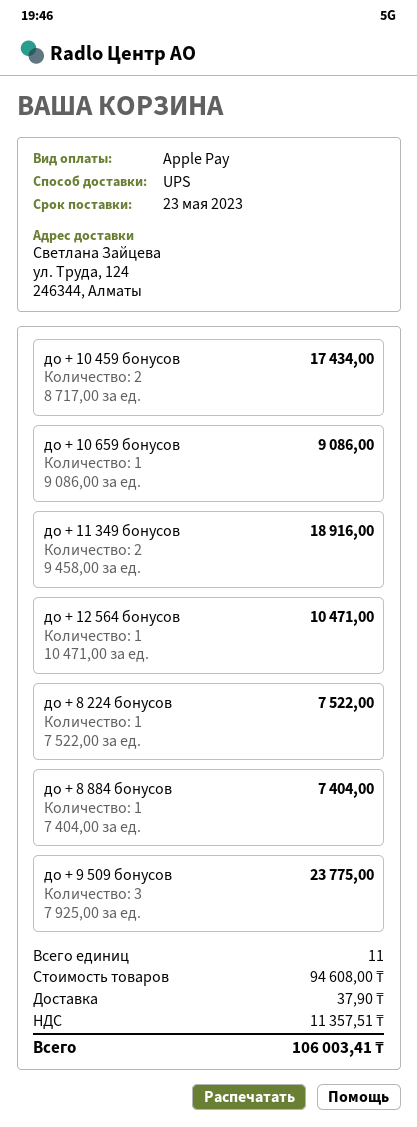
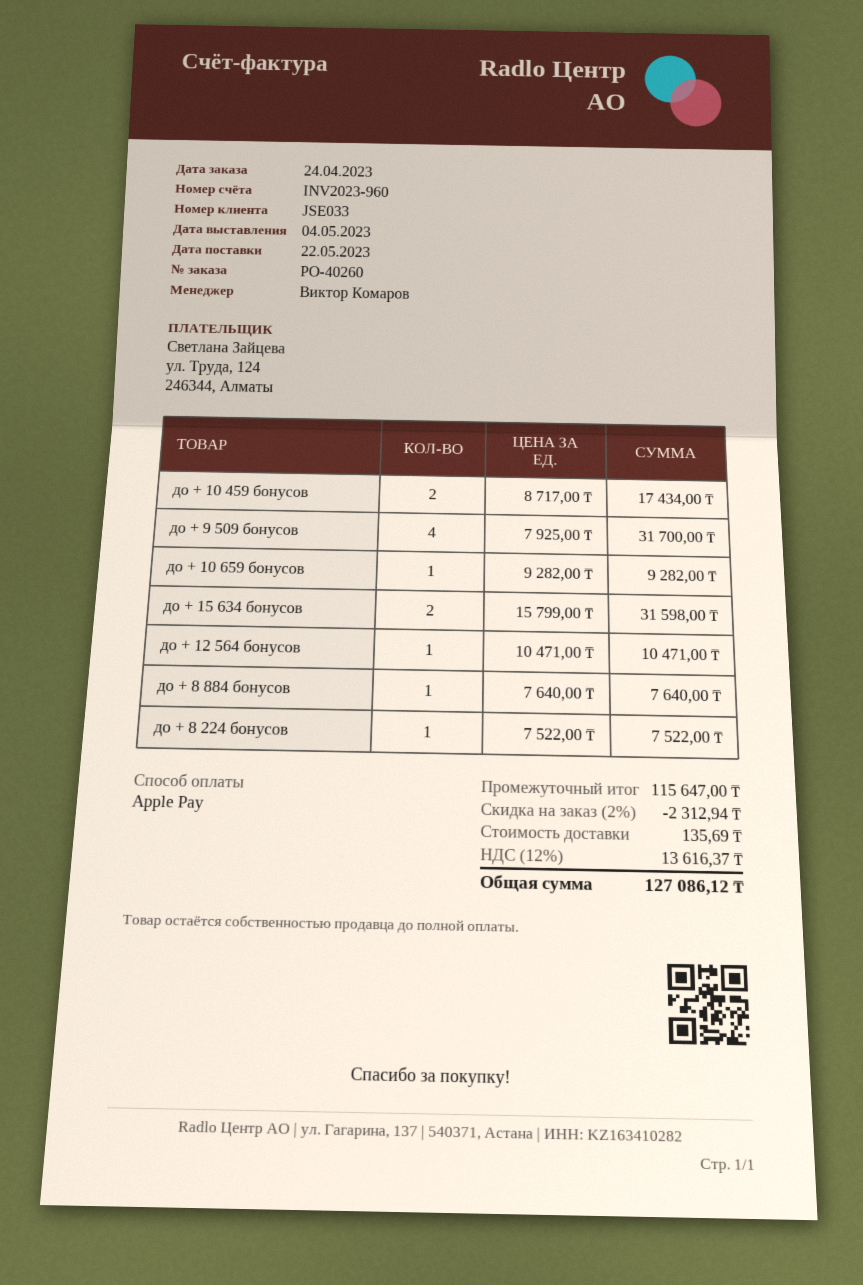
delivery date: 2023-05-23 -> 2023-05-22
до + 10 659 бонусов: 1 x 9086.00 = 9086.00 -> 1 x 9282.00 = 9282.00
до + 11 349 бонусов: 2 x 9458.00 = 18916.00 -> none
до + 8 884 бонусов: 1 x 7404.00 = 7404.00 -> 1 x 7640.00 = 7640.00
до + 9 509 бонусов: 3 x 7925.00 = 23775.00 -> 4 x 7925.00 = 31700.00
до + 15 634 бонусов: none -> 2 x 15799.00 = 31598.00
subtotal: 94608.00 -> 115647.00
discount: none -> 2% = 2312.94
shipping: 37.90 -> 135.69
tax: 11357.51 -> 13616.37
total: 106003.41 -> 127086.12

